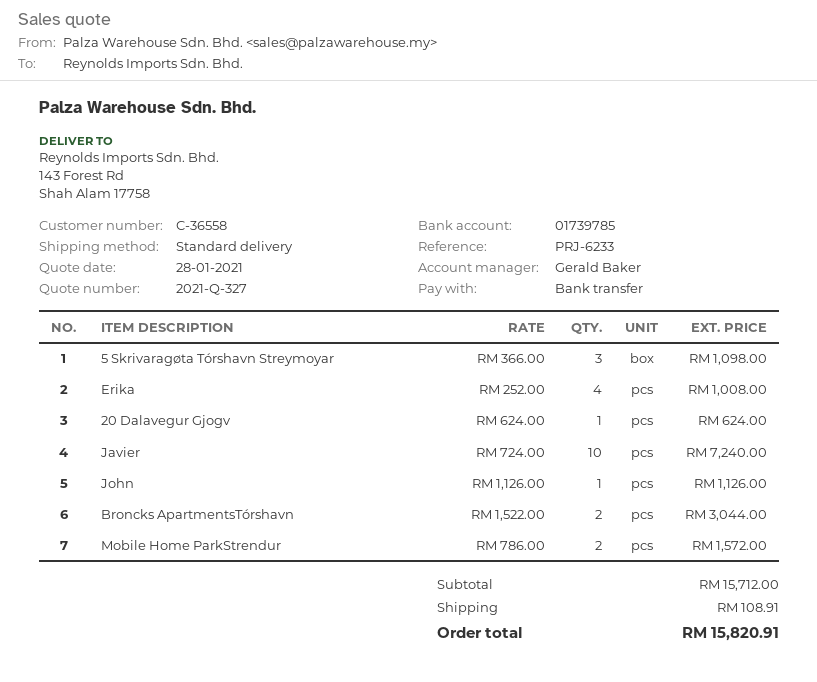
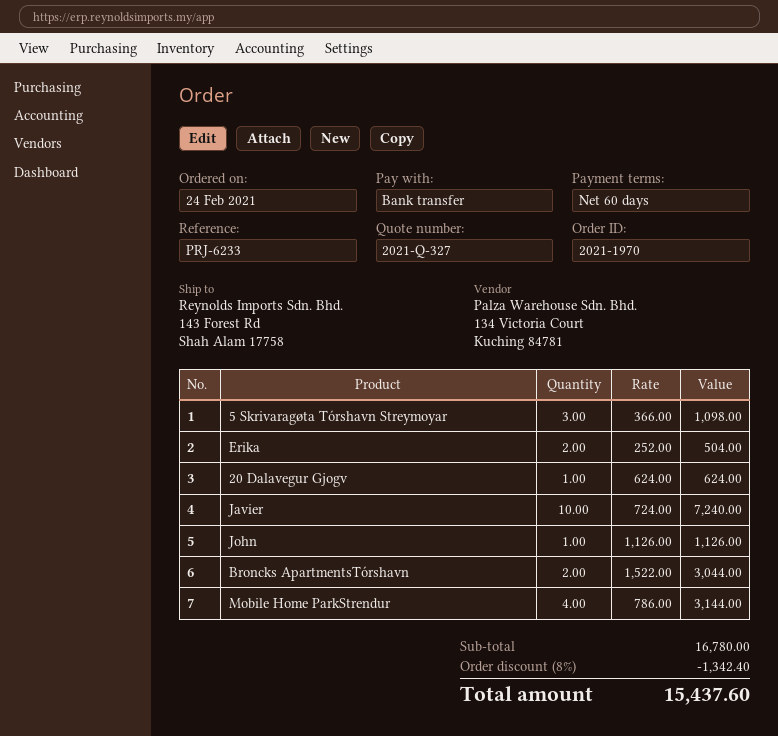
Erika: 4 x 252.00 = 1008.00 -> 2 x 252.00 = 504.00
Mobile Home ParkStrendur: 2 x 786.00 = 1572.00 -> 4 x 786.00 = 3144.00
subtotal: 15712.00 -> 16780.00
discount: none -> 8% = 1342.40
shipping: 108.91 -> none
total: 15820.91 -> 15437.60

